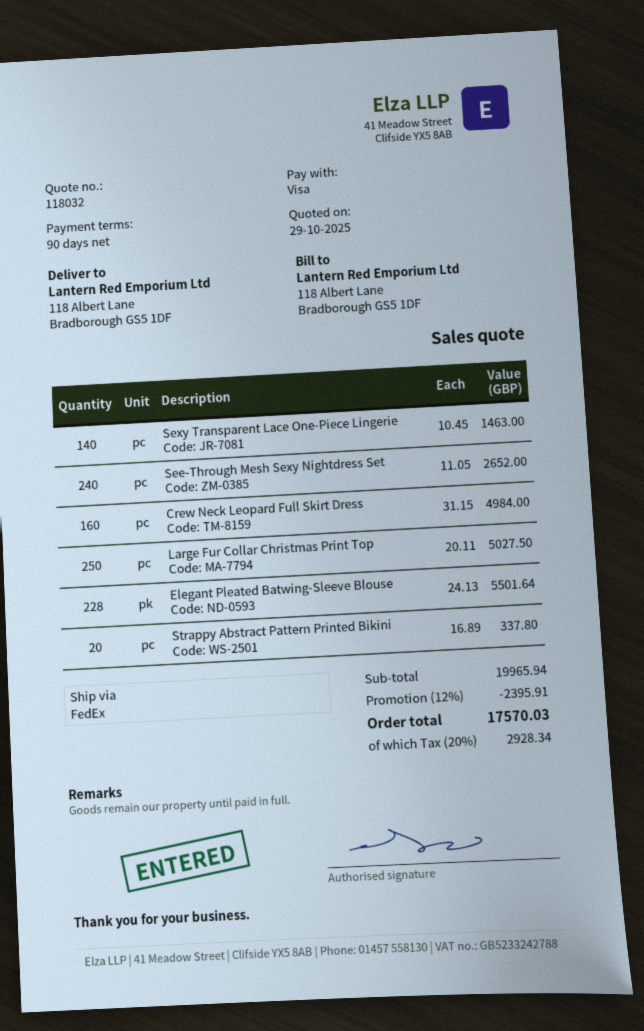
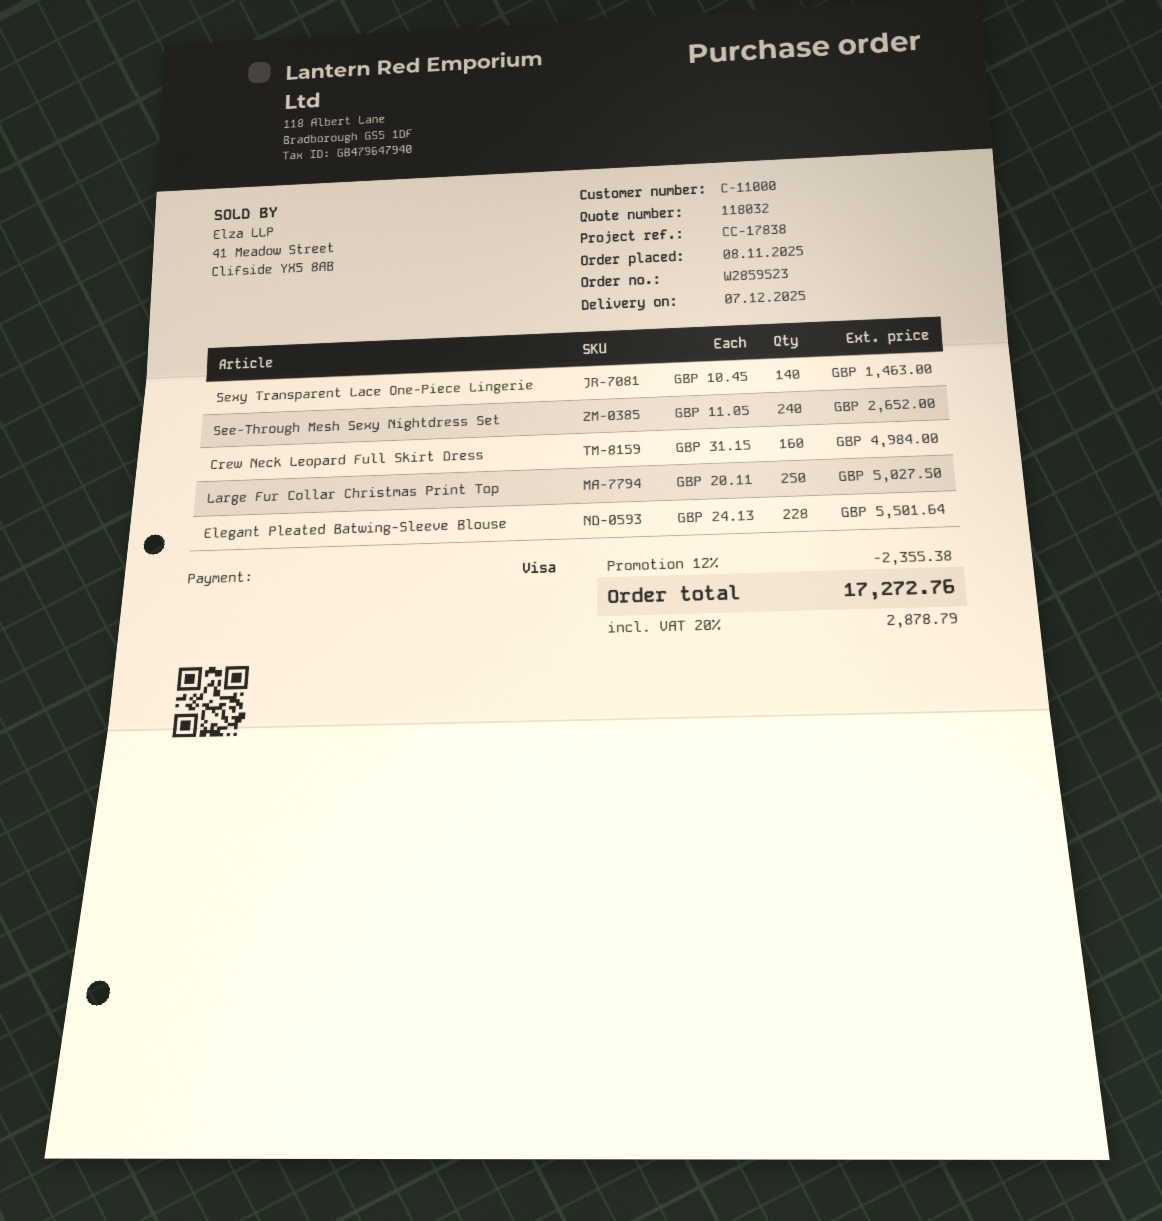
Strappy Abstract Pattern Printed Bikini: 20 x 16.89 = 337.80 -> none
discount: 12% = 2395.91 -> 12% = 2355.38
tax: 20% = 2928.34 -> 20% = 2878.79
total: 17570.03 -> 17272.76

